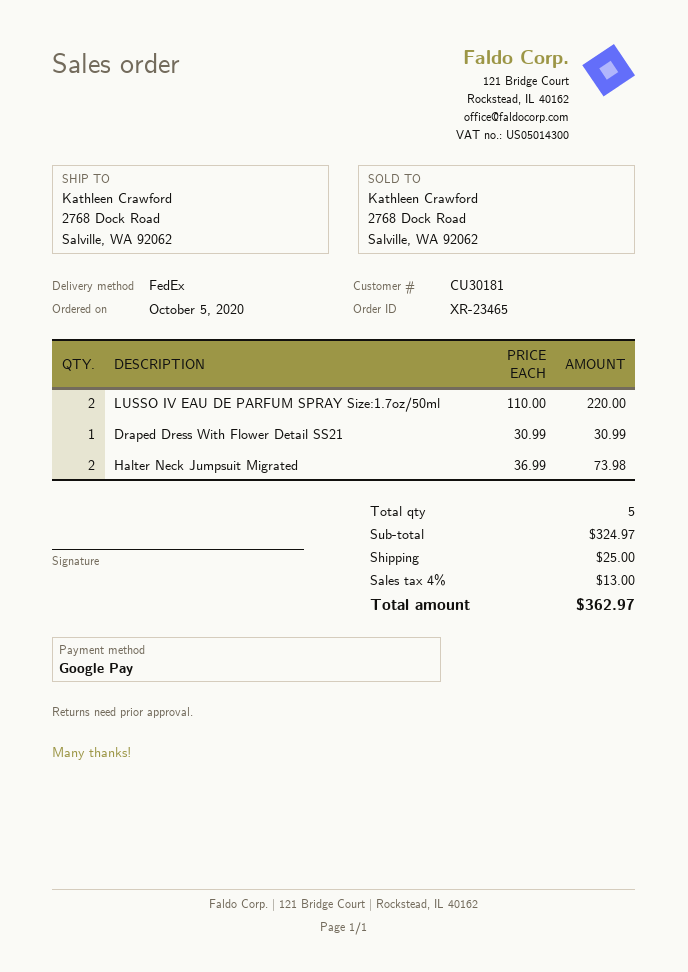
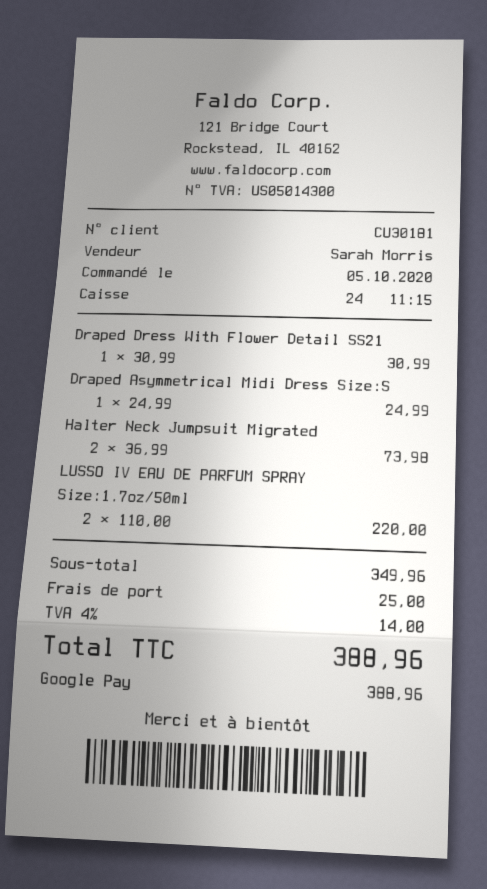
Draped Asymmetrical Midi Dress Size:S: none -> 1 x 24.99 = 24.99
subtotal: 324.97 -> 349.96
tax: 4% = 13.00 -> 4% = 14.00
total: 362.97 -> 388.96

